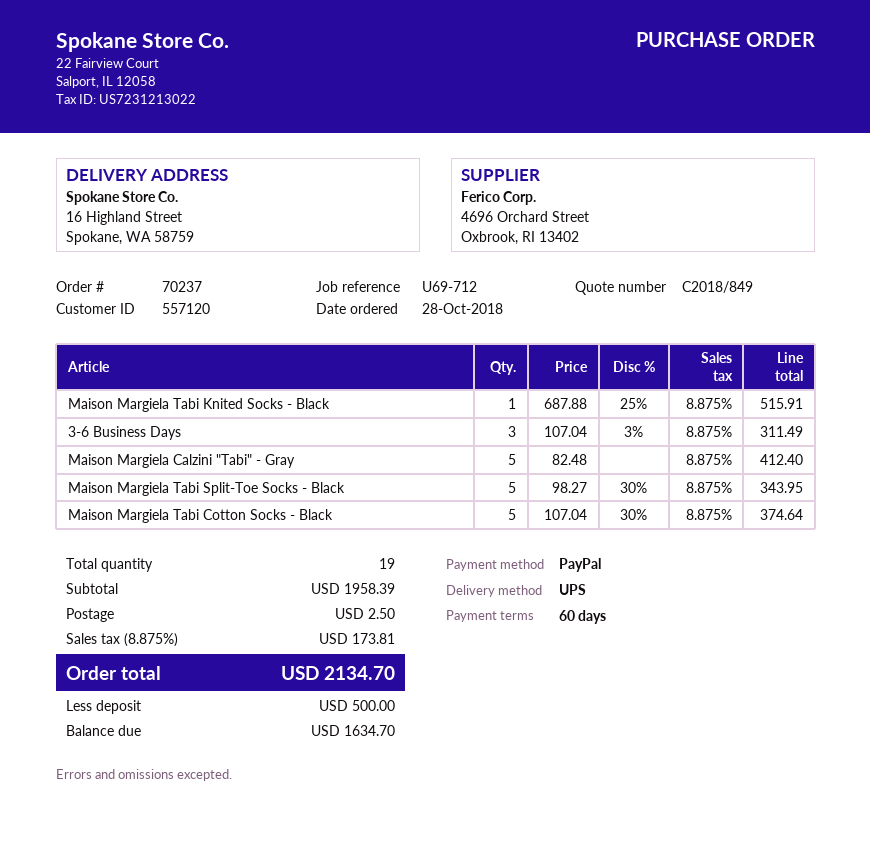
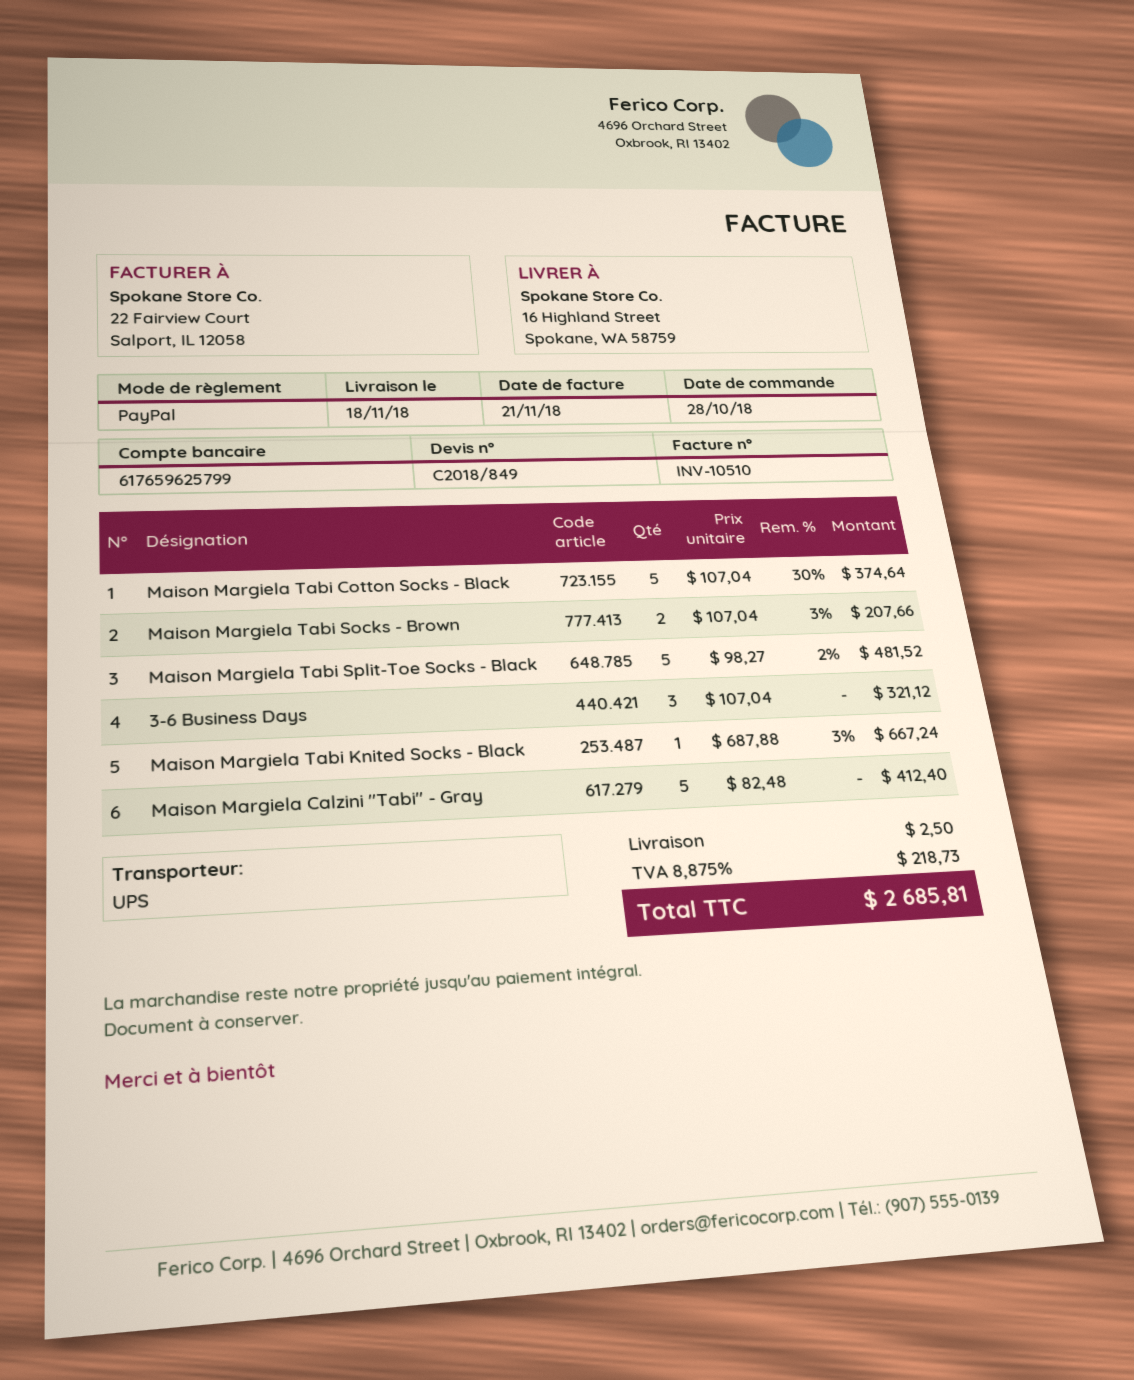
Maison Margiela Tabi Knited Socks - Black: 1 x 687.88 - 25% = 515.91 -> 1 x 687.88 - 3% = 667.24
3-6 Business Days: 3 x 107.04 - 3% = 311.49 -> 3 x 107.04 = 321.12
Maison Margiela Tabi Split-Toe Socks - Black: 5 x 98.27 - 30% = 343.95 -> 5 x 98.27 - 2% = 481.52
Maison Margiela Tabi Socks - Brown: none -> 2 x 107.04 - 3% = 207.66
tax: 8.875% = 173.81 -> 8.875% = 218.73
total: 2134.70 -> 2685.81

